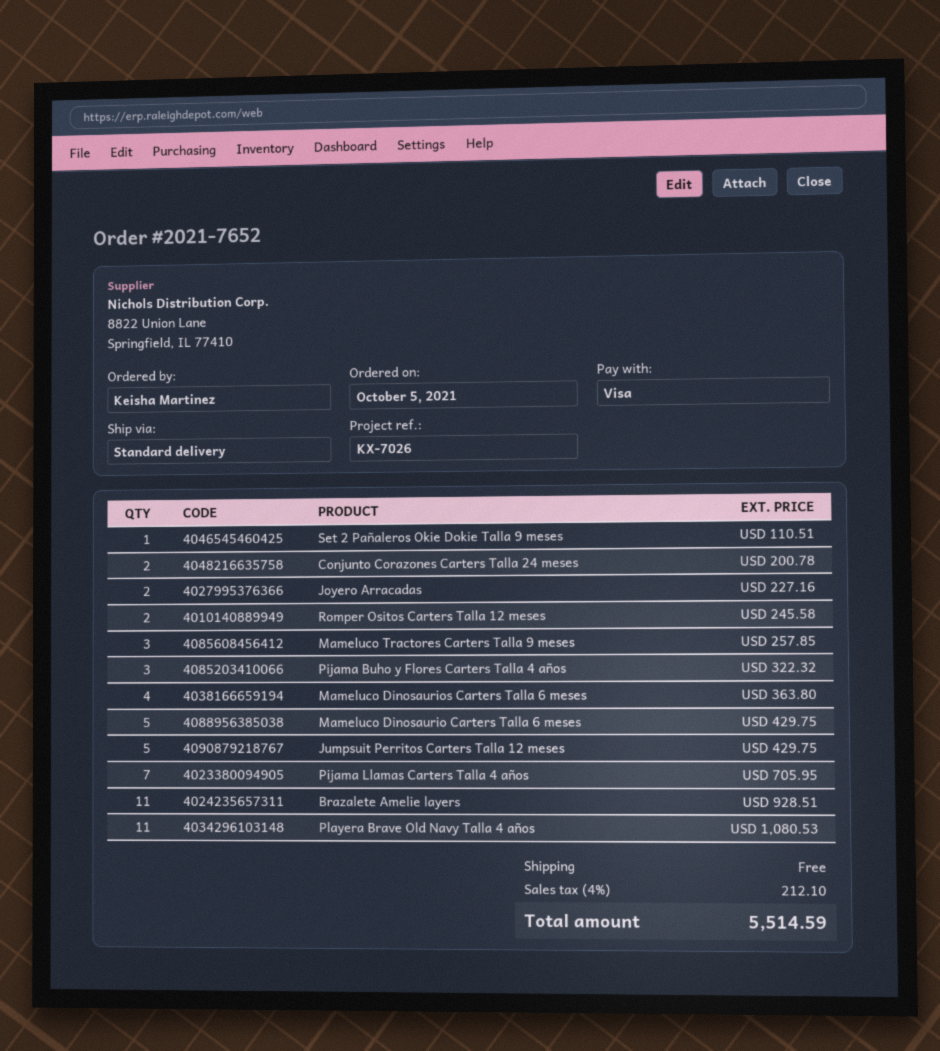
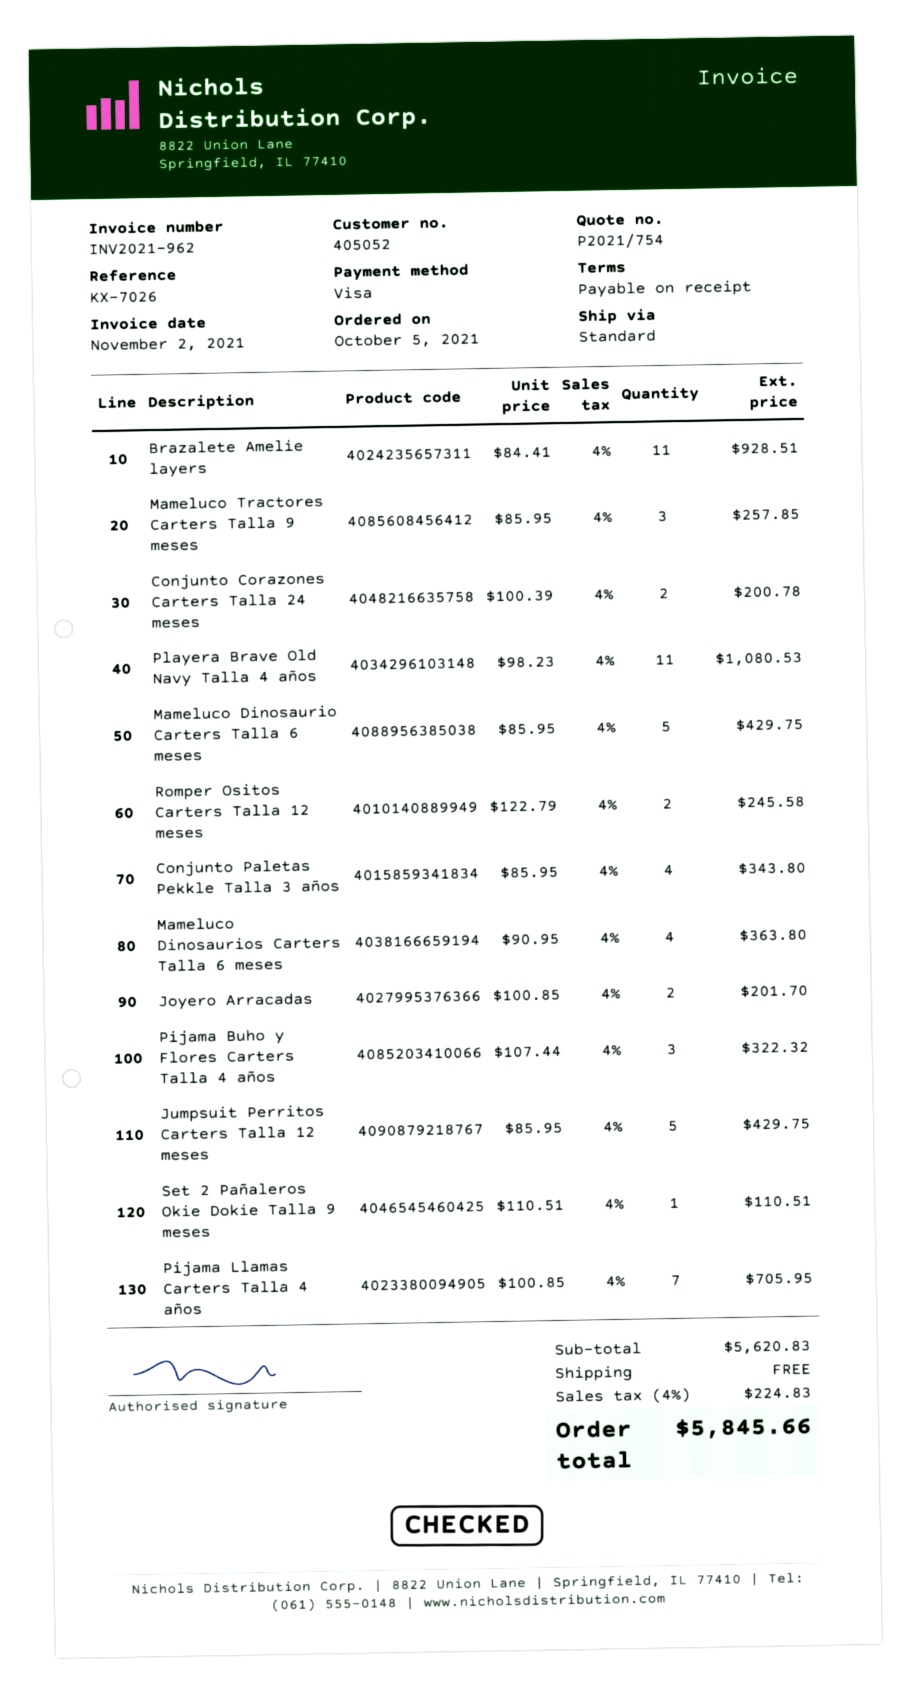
Joyero Arracadas: 2 for 227.16 -> 2 for 201.70
Conjunto Paletas Pekkle Talla 3 años: none -> 4 for 343.80
tax: 4% = 212.10 -> 4% = 224.83
total: 5514.59 -> 5845.66

